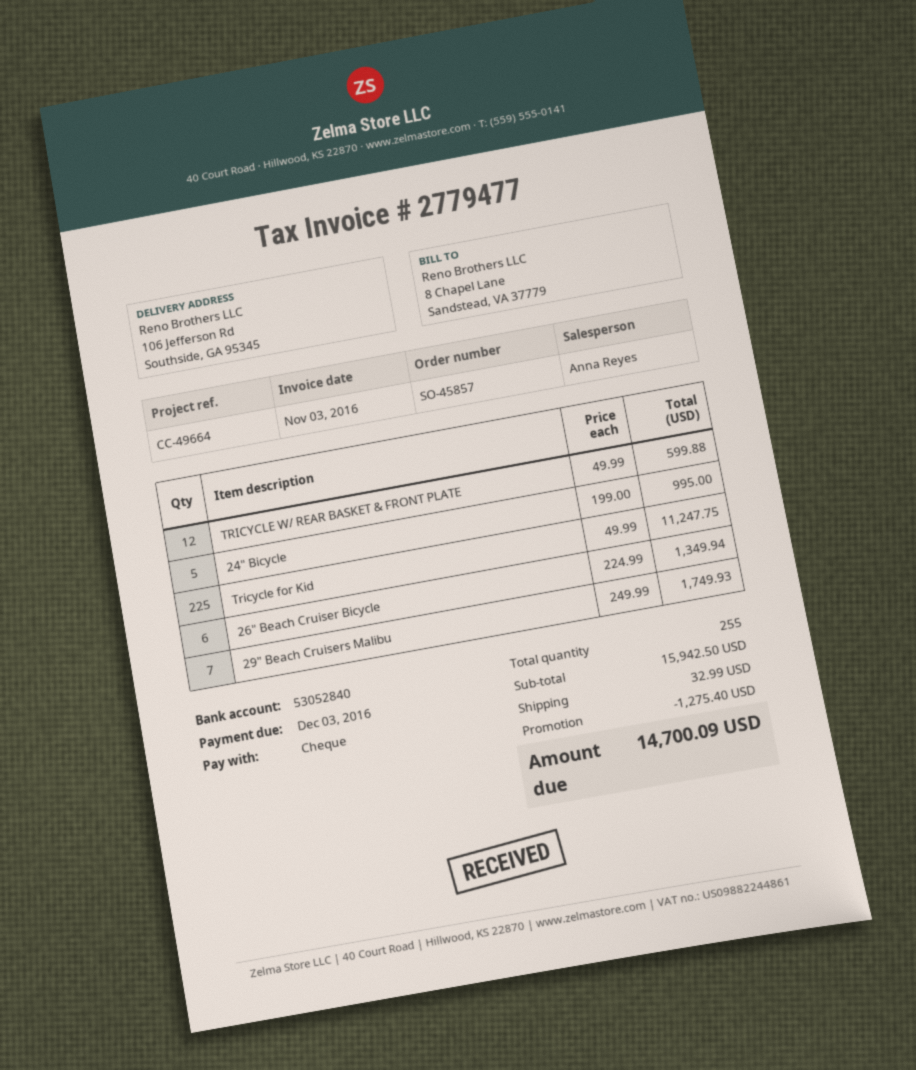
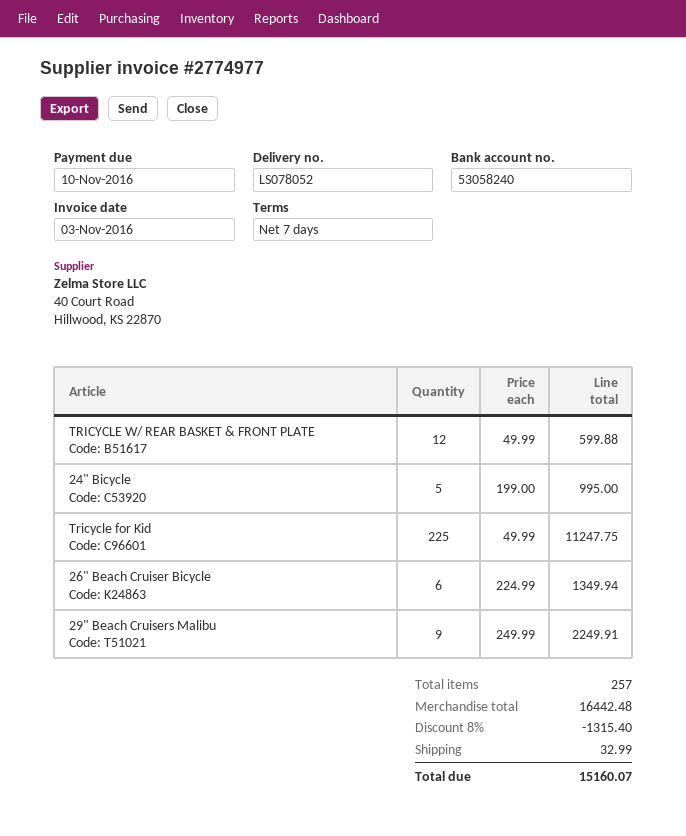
invoice number: 2779477 -> 2774977
due date: 2016-12-03 -> 2016-11-10
bank account: 53052840 -> 53058240
29" Beach Cruisers Malibu: 7 x 249.99 = 1749.93 -> 9 x 249.99 = 2249.91
total quantity: 255 -> 257
subtotal: 15942.50 -> 16442.48
discount: 1275.40 -> 1315.40
total: 14700.09 -> 15160.07

